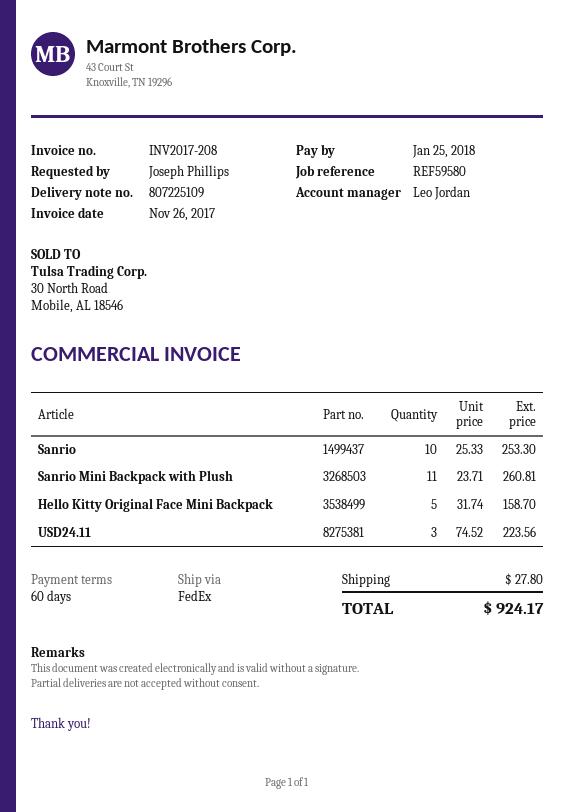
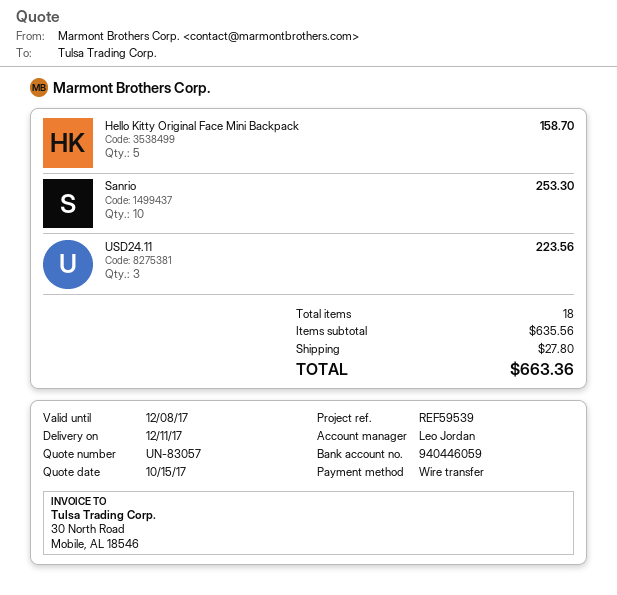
reference: REF59580 -> REF59539
Sanrio Mini Backpack with Plush: 11 for 260.81 -> none
total: 924.17 -> 663.36

